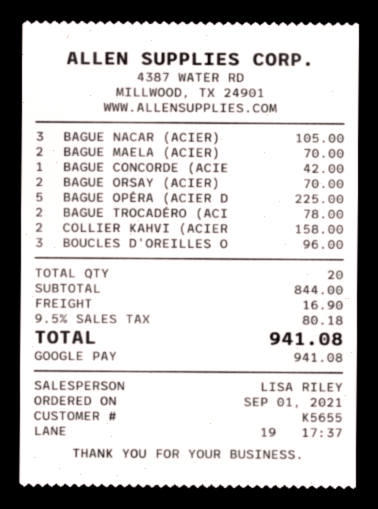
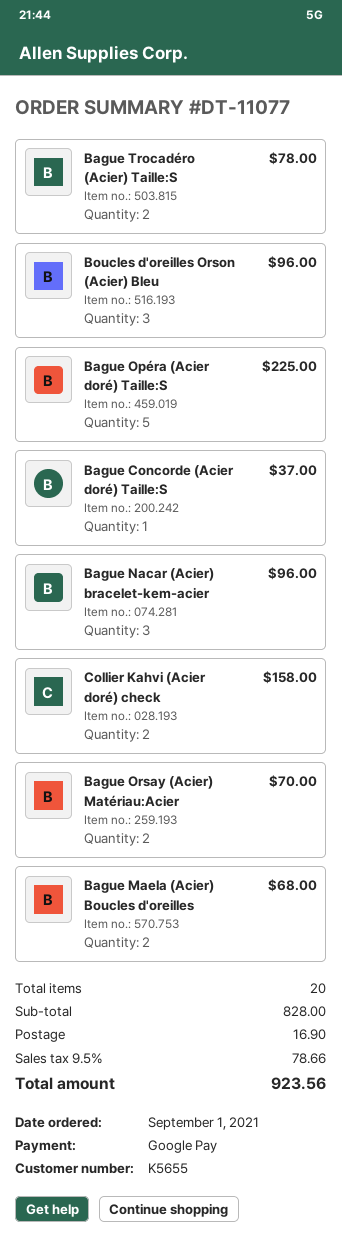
BAGUE NACAR (ACIER): 3 for 105.00 -> 3 for 96.00
BAGUE MAELA (ACIER): 2 for 70.00 -> 2 for 68.00
BAGUE CONCORDE (ACIE: 1 for 42.00 -> 1 for 37.00
subtotal: 844.00 -> 828.00
tax: 9.5% = 80.18 -> 9.5% = 78.66
total: 941.08 -> 923.56

